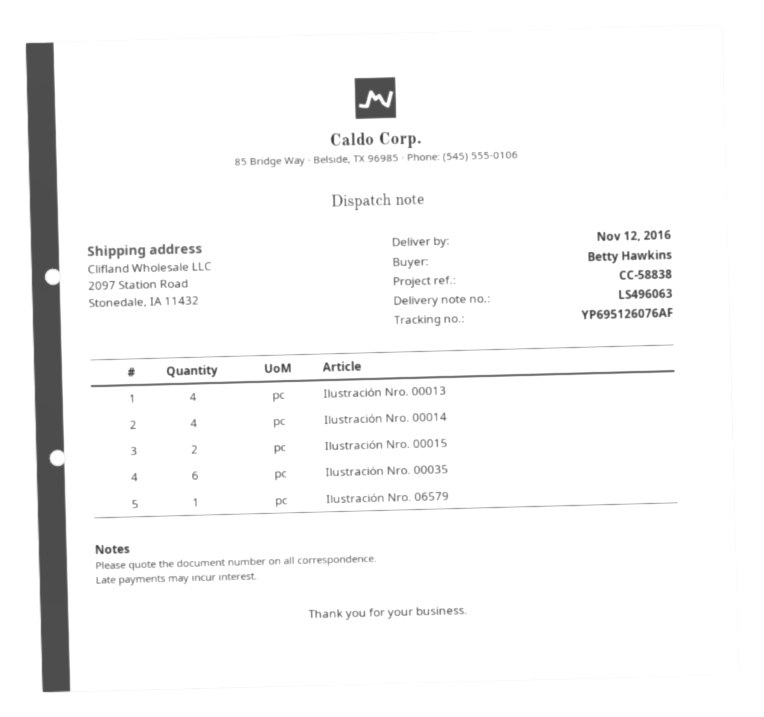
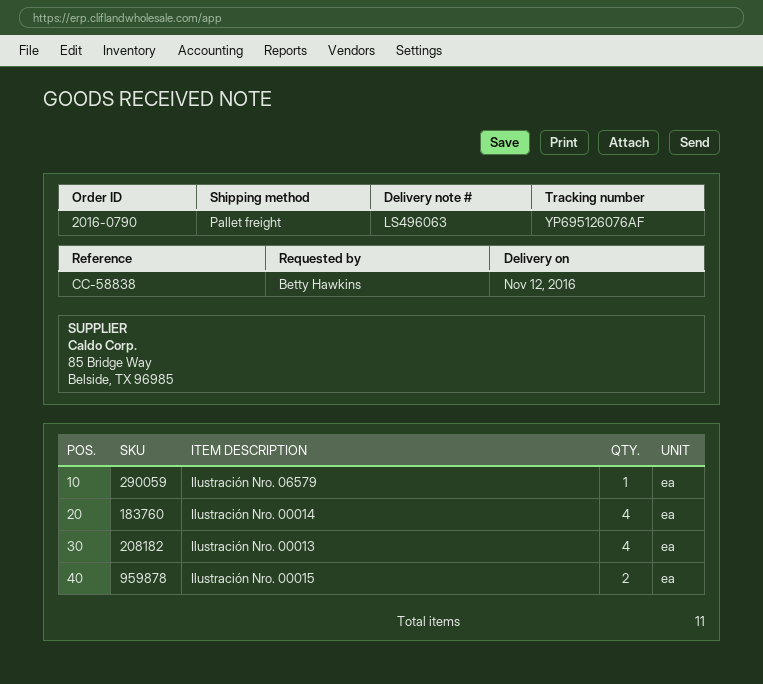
Ilustración Nro. 00035: 6 -> none

